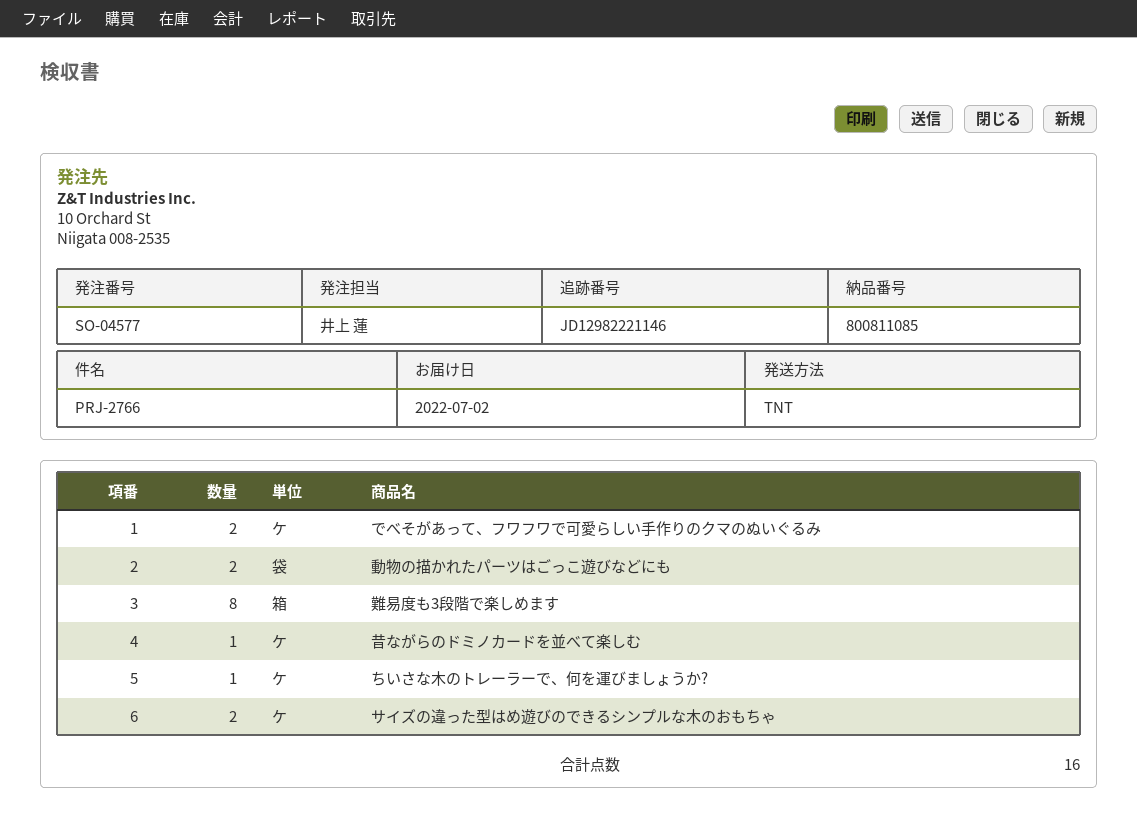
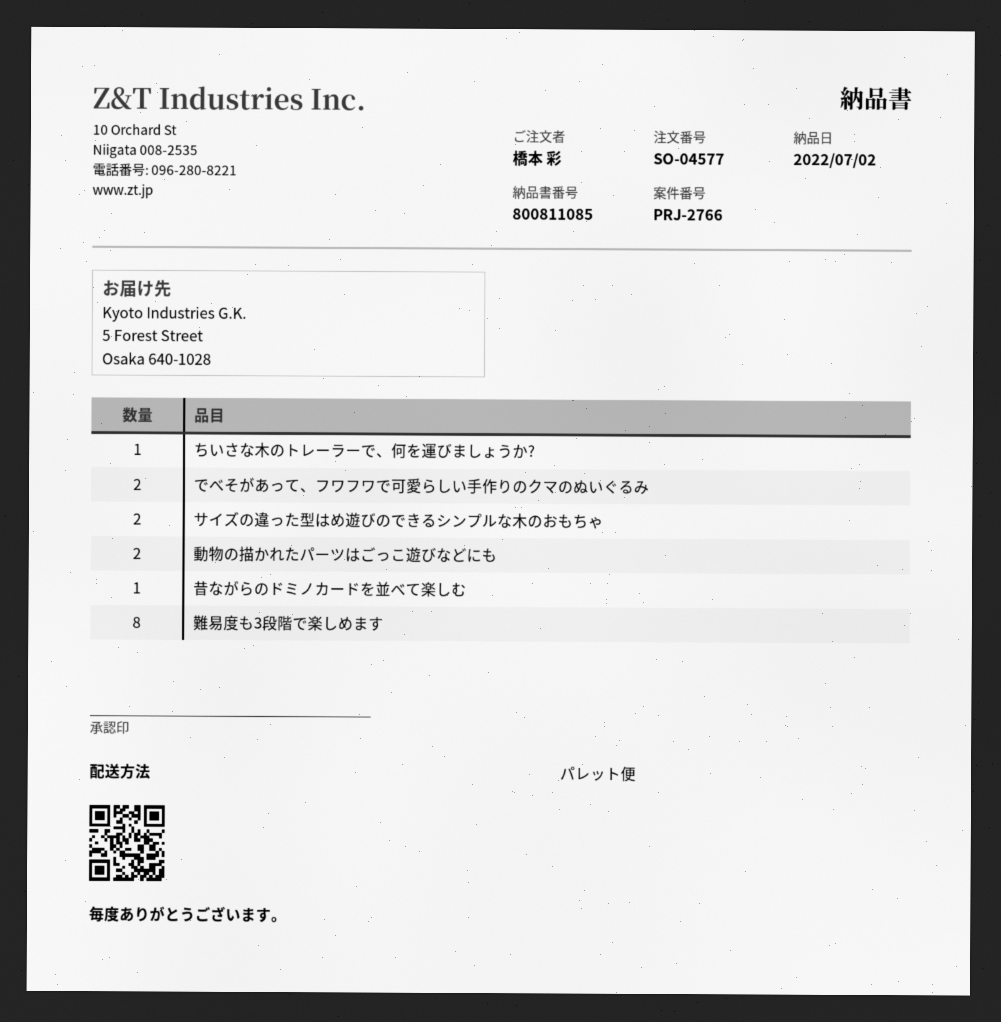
ordered by: 井上 蓮 -> 橋本 彩
shipping method: TNT -> pallet freight

